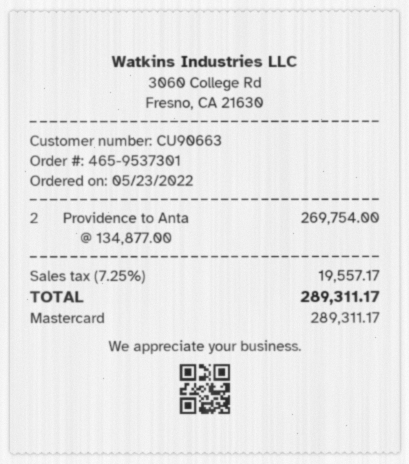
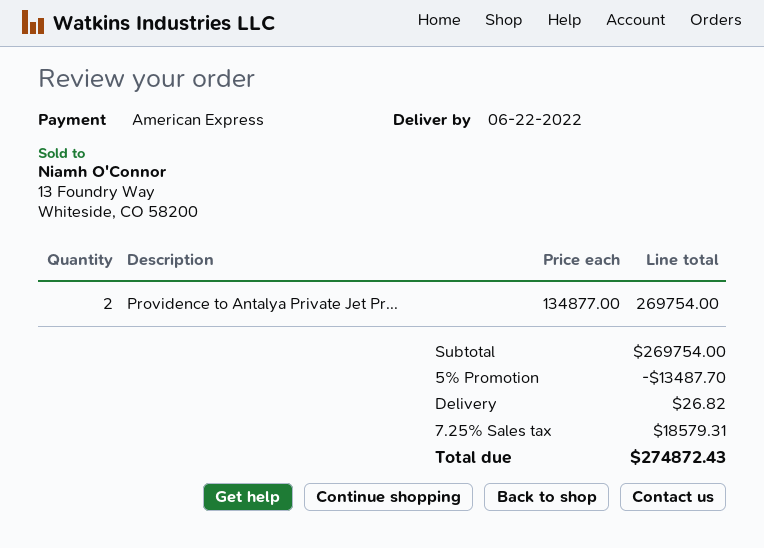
payment method: Mastercard -> American Express
discount: none -> 5% = 13487.70
shipping: none -> 26.82
tax: 7.25% = 19557.17 -> 7.25% = 18579.31
total: 289311.17 -> 274872.43

